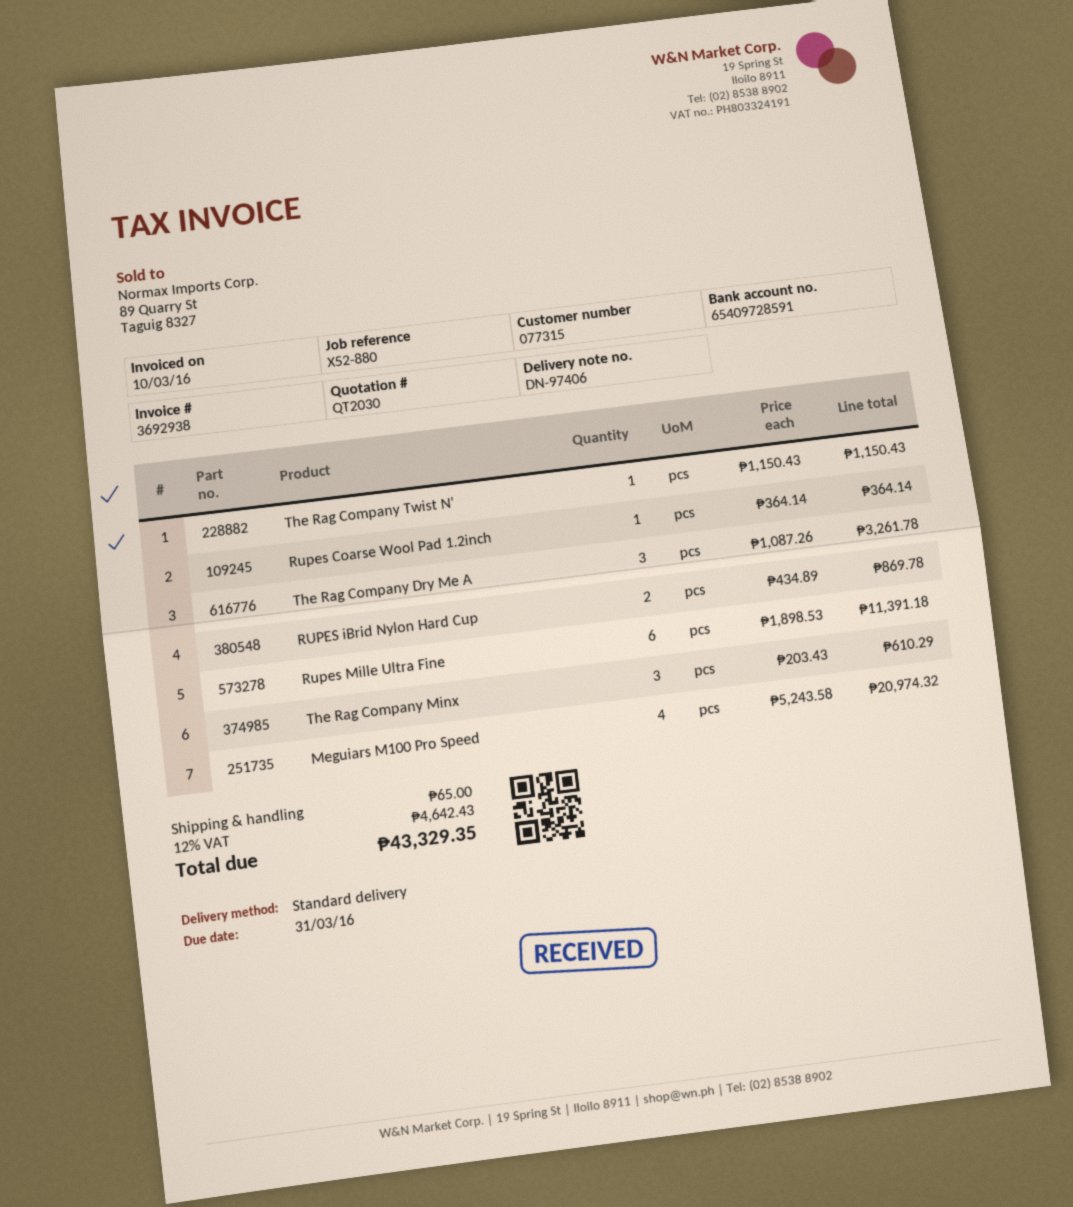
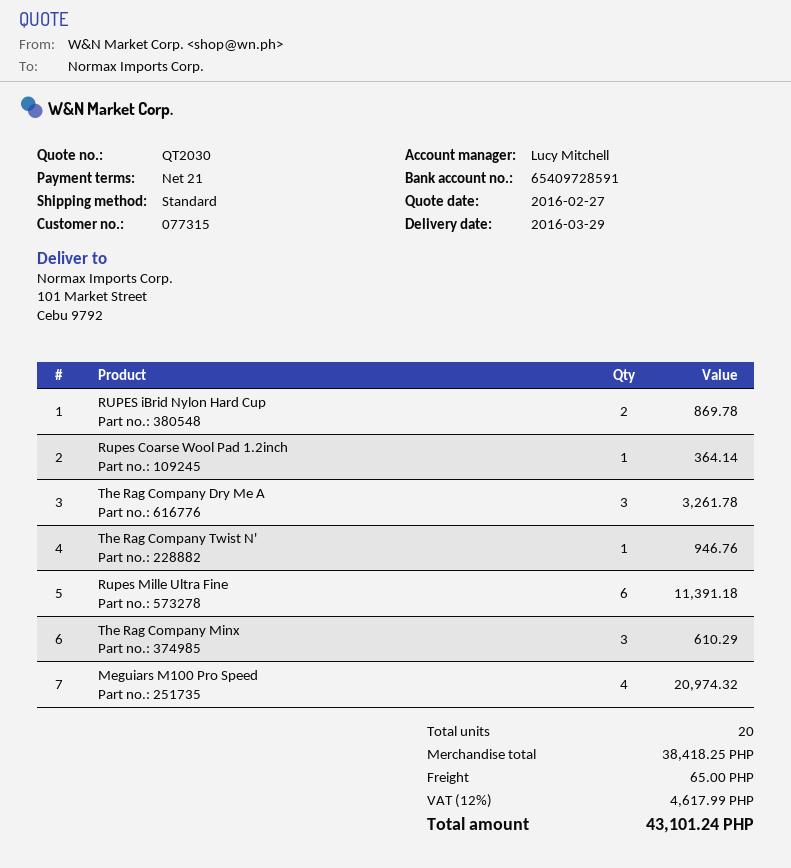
The Rag Company Twist N': 1 for 1150.43 -> 1 for 946.76
tax: 12% = 4642.43 -> 12% = 4617.99
total: 43329.35 -> 43101.24

